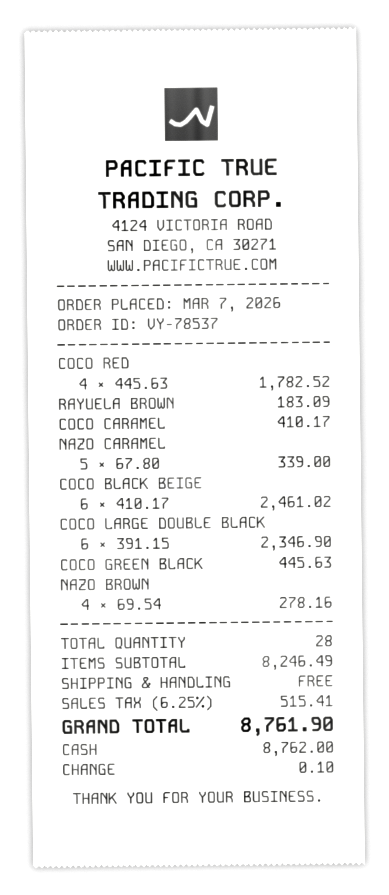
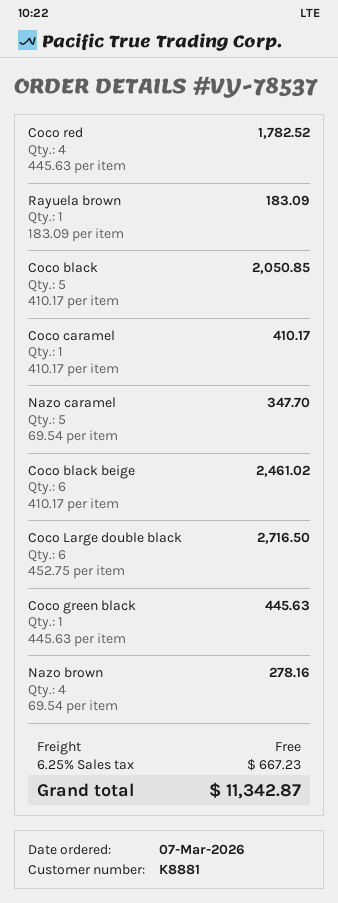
NAZO CARAMEL: 5 x 67.80 = 339.00 -> 5 x 69.54 = 347.70
COCO LARGE DOUBLE BLACK: 6 x 391.15 = 2346.90 -> 6 x 452.75 = 2716.50
Coco black: none -> 5 x 410.17 = 2050.85
tax: 6.25% = 515.41 -> 6.25% = 667.23
total: 8761.90 -> 11342.87

